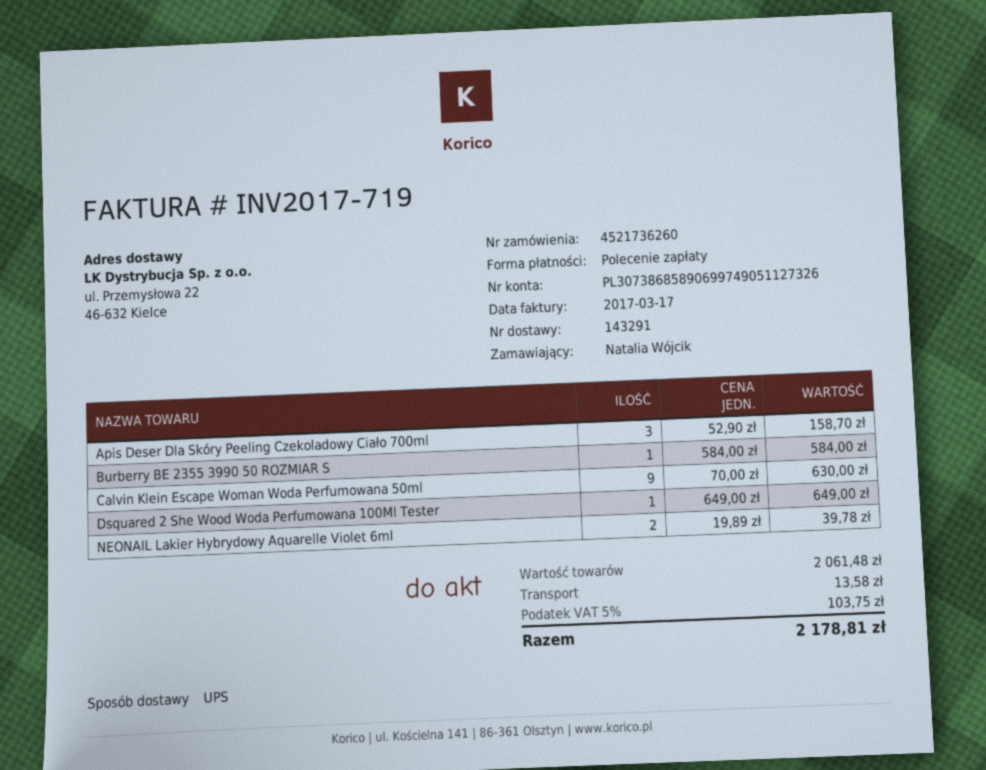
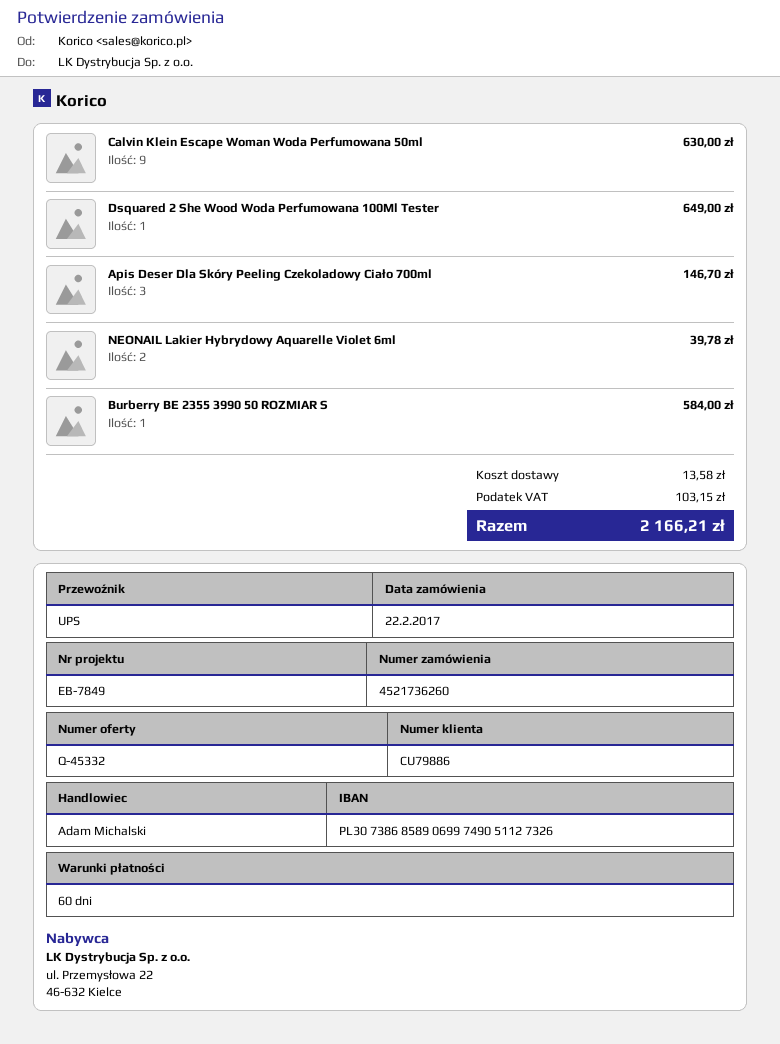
Apis Deser Dla Skóry Peeling Czekoladowy Ciało 700ml: 3 for 158.70 -> 3 for 146.70
tax: 103.75 -> 103.15
total: 2178.81 -> 2166.21

